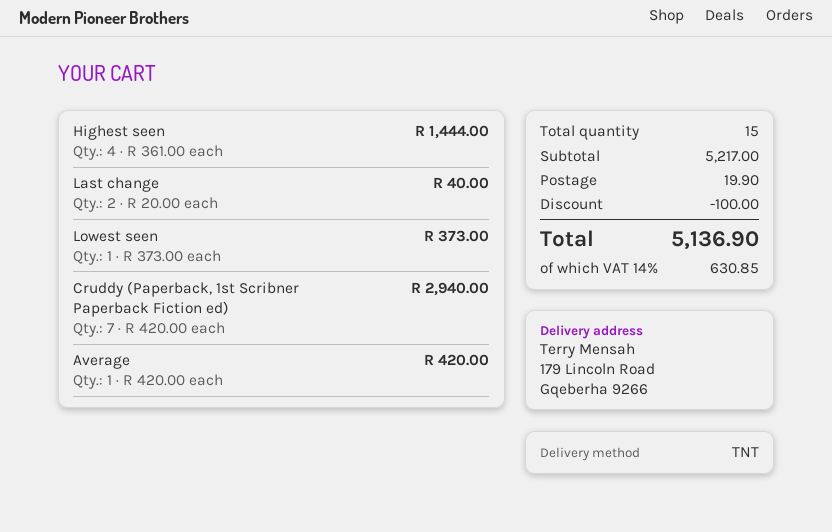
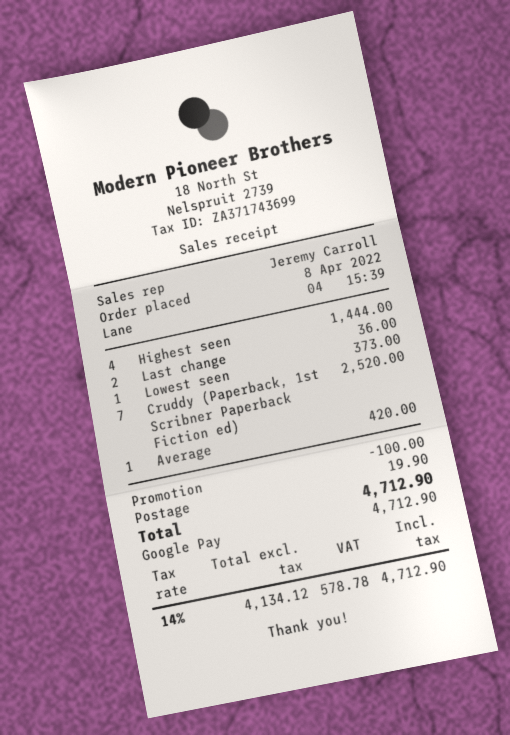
Last change: 2 for 40.00 -> 2 for 36.00
Cruddy (Paperback, 1st Scribner Paperback Fiction ed): 7 for 2940.00 -> 7 for 2520.00
tax: 14% = 630.85 -> 14% = 578.78
total: 5136.90 -> 4712.90

